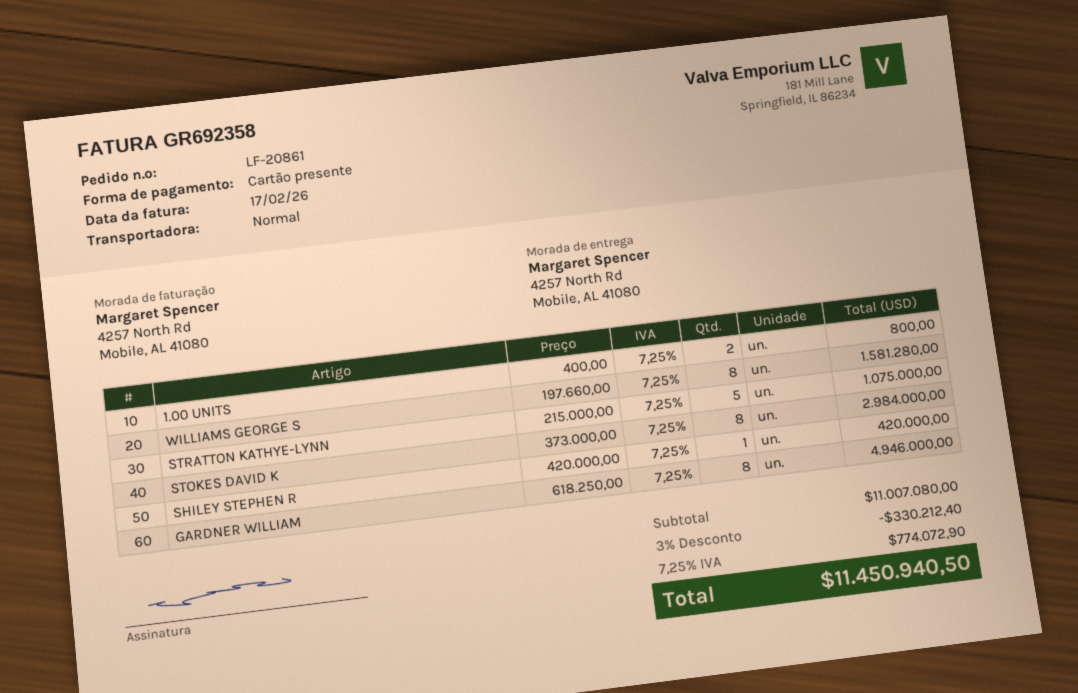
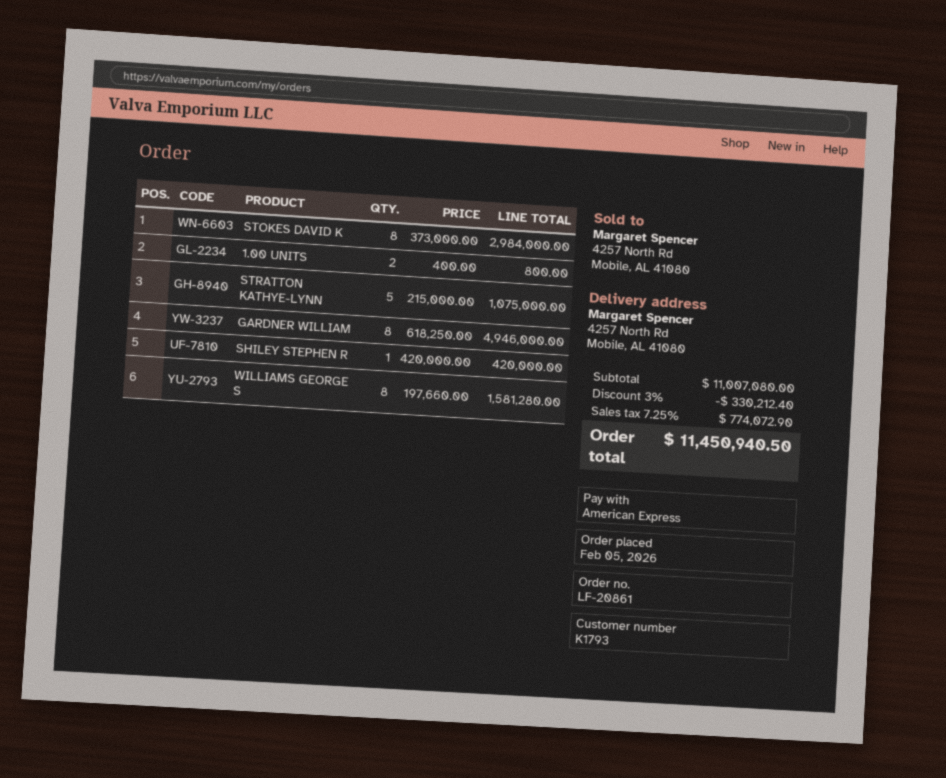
payment method: gift card -> American Express

